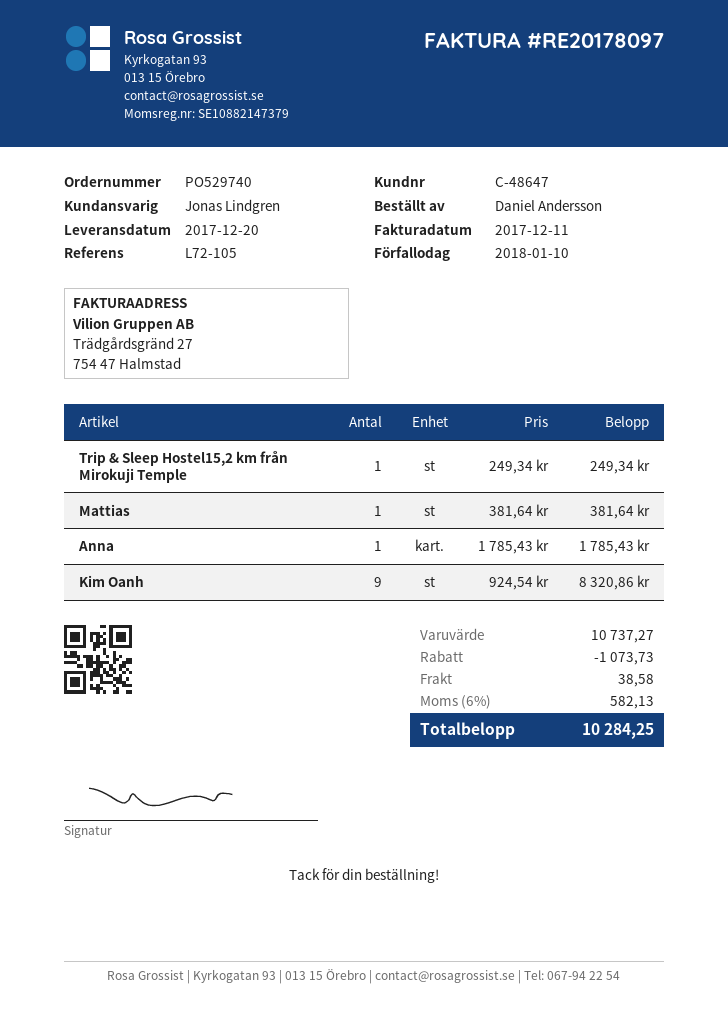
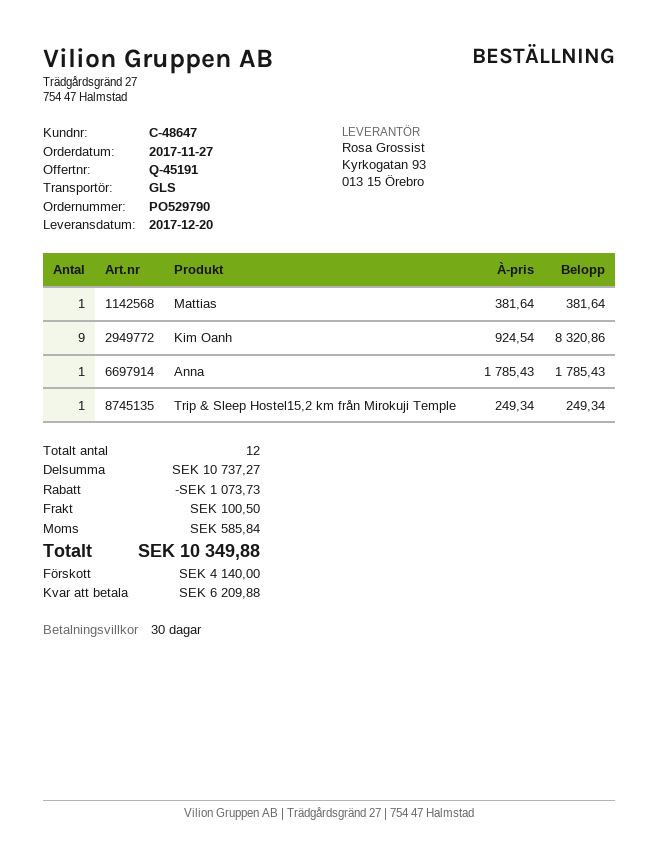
order number: PO529740 -> PO529790
shipping: 38.58 -> 100.50
tax: 582.13 -> 585.84
total: 10284.25 -> 10349.88

